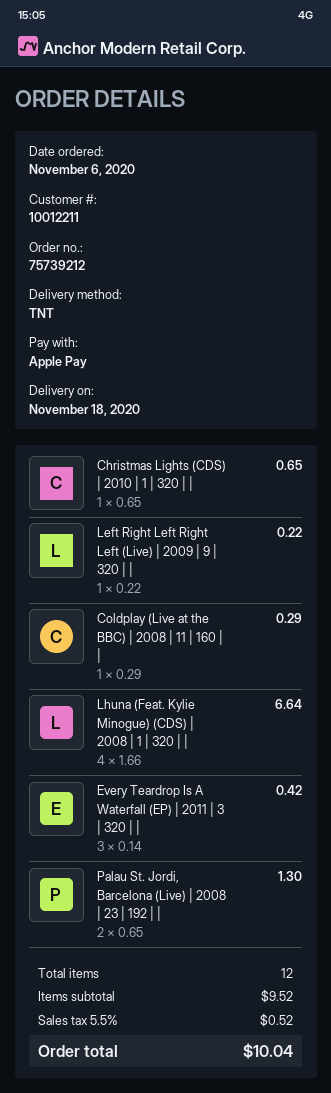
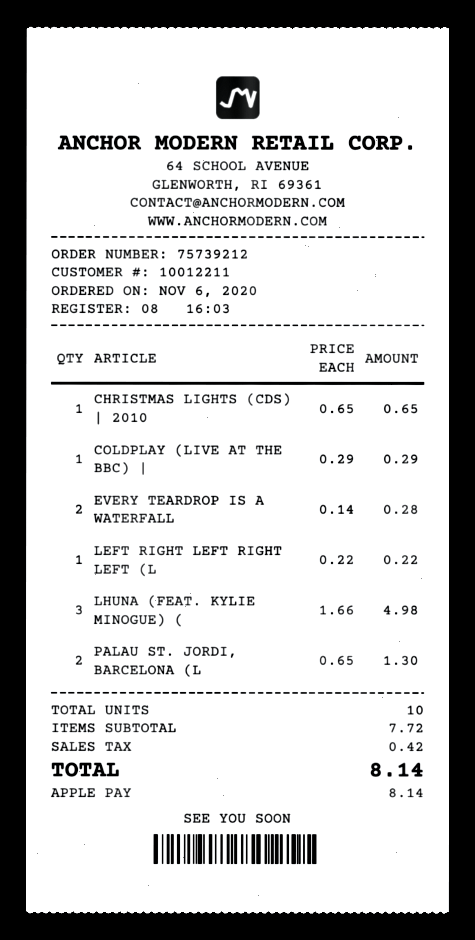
Lhuna (Feat. Kylie Minogue) (CDS) | 2008 | 1 | 320 | |: 4 x 1.66 = 6.64 -> 3 x 1.66 = 4.98
Every Teardrop Is A Waterfall (EP) | 2011 | 3 | 320 | |: 3 x 0.14 = 0.42 -> 2 x 0.14 = 0.28
total quantity: 12 -> 10
subtotal: 9.52 -> 7.72
tax: 0.52 -> 0.42
total: 10.04 -> 8.14

